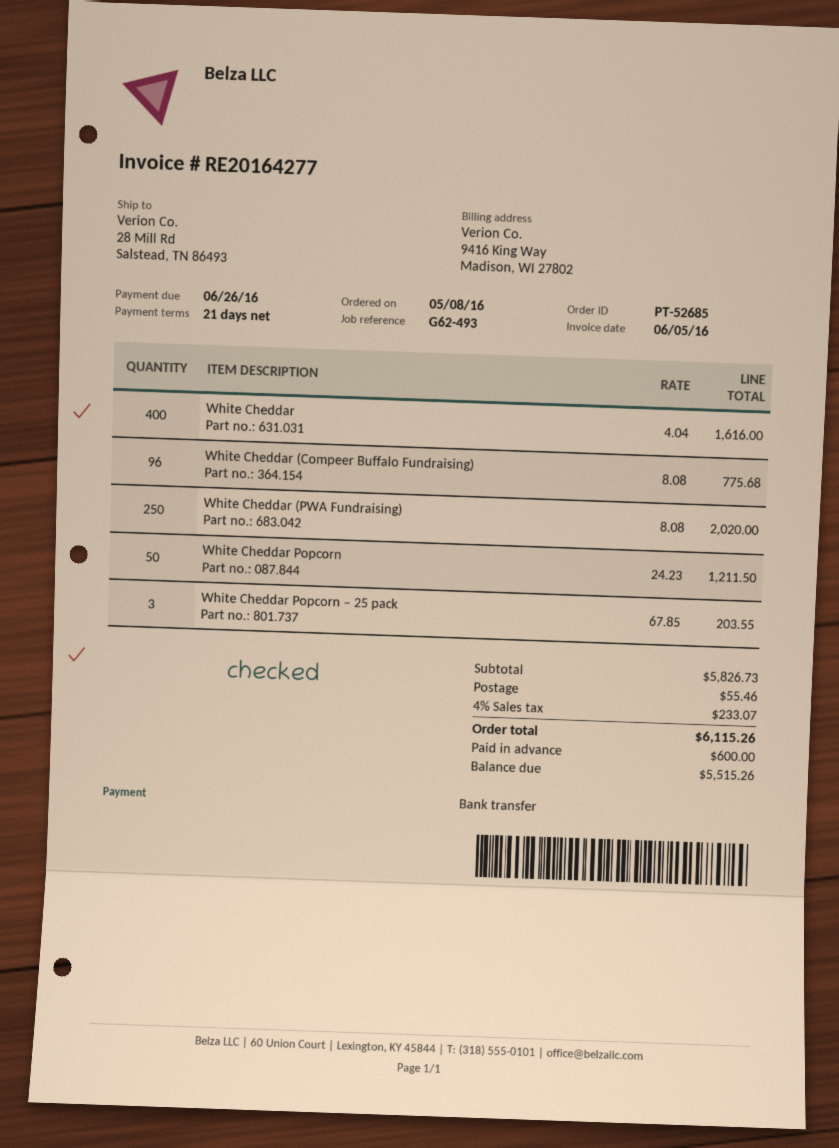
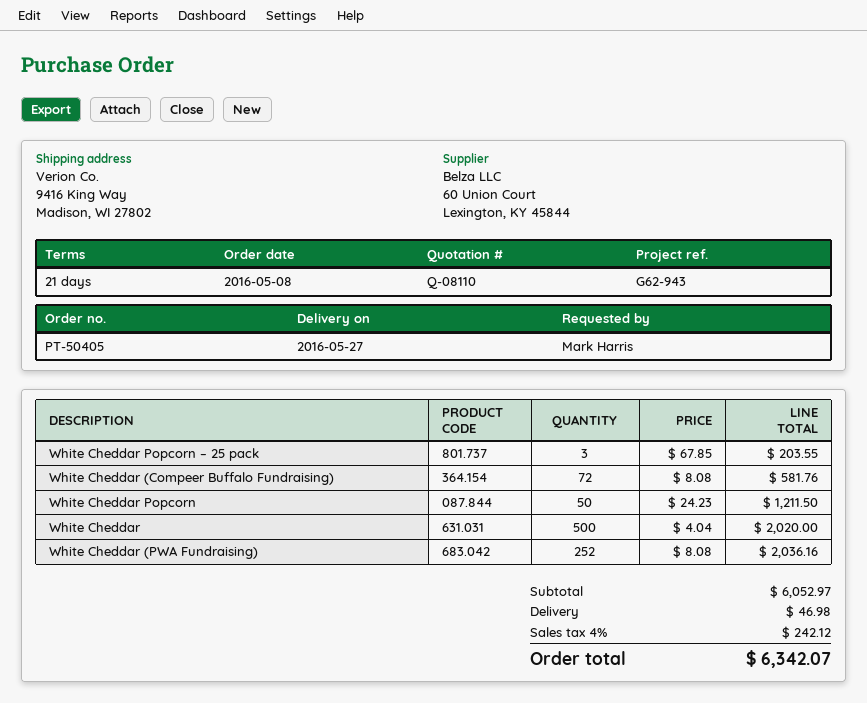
order number: PT-52685 -> PT-50405
reference: G62-493 -> G62-943
ship to: 28 Mill Rd, Salstead, TN 86493 -> 9416 King Way, Madison, WI 27802
White Cheddar: 400 x 4.04 = 1616.00 -> 500 x 4.04 = 2020.00
White Cheddar (Compeer Buffalo Fundraising): 96 x 8.08 = 775.68 -> 72 x 8.08 = 581.76
White Cheddar (PWA Fundraising): 250 x 8.08 = 2020.00 -> 252 x 8.08 = 2036.16
subtotal: 5826.73 -> 6052.97
shipping: 55.46 -> 46.98
tax: 4% = 233.07 -> 4% = 242.12
total: 6115.26 -> 6342.07

